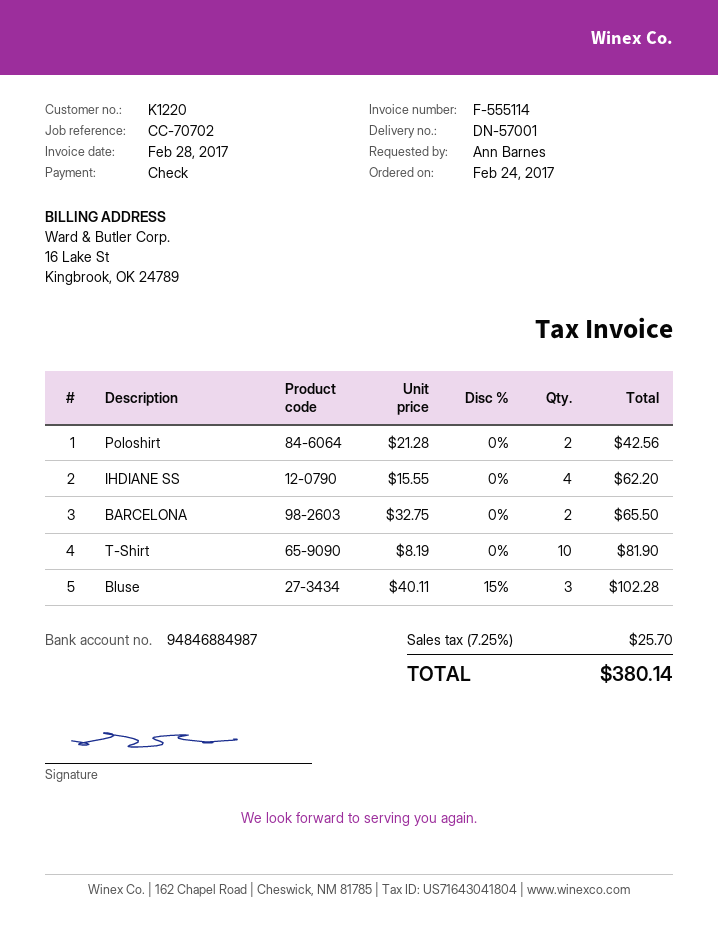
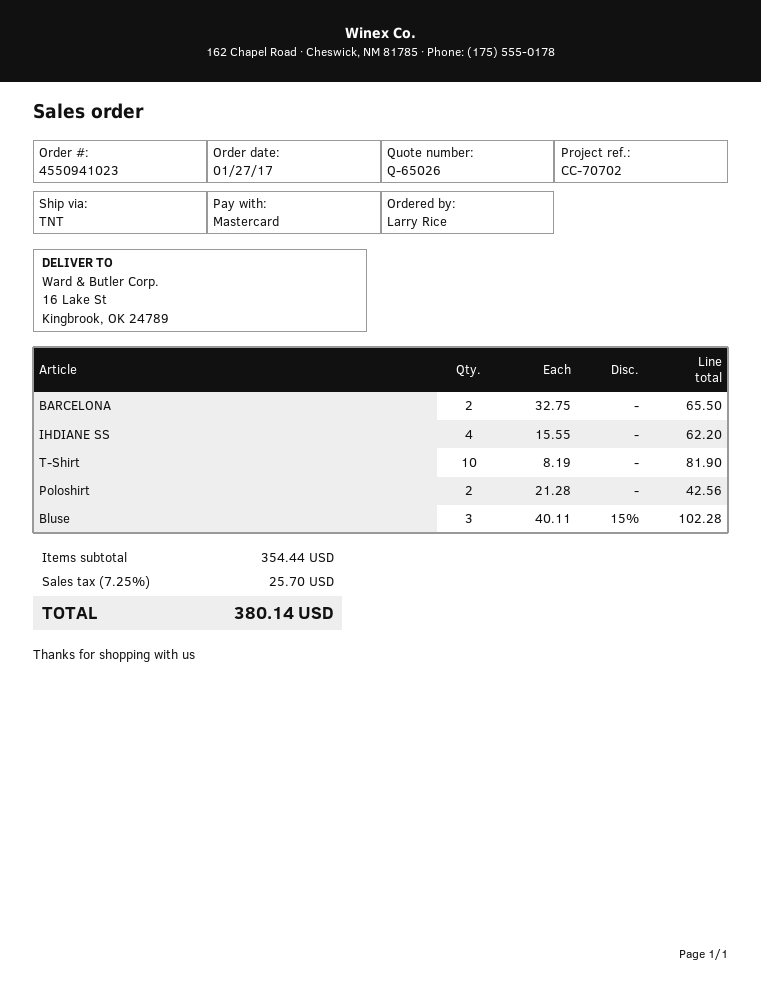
order date: 2017-02-24 -> 2017-01-27
ordered by: Ann Barnes -> Larry Rice
payment method: cheque -> Mastercard

